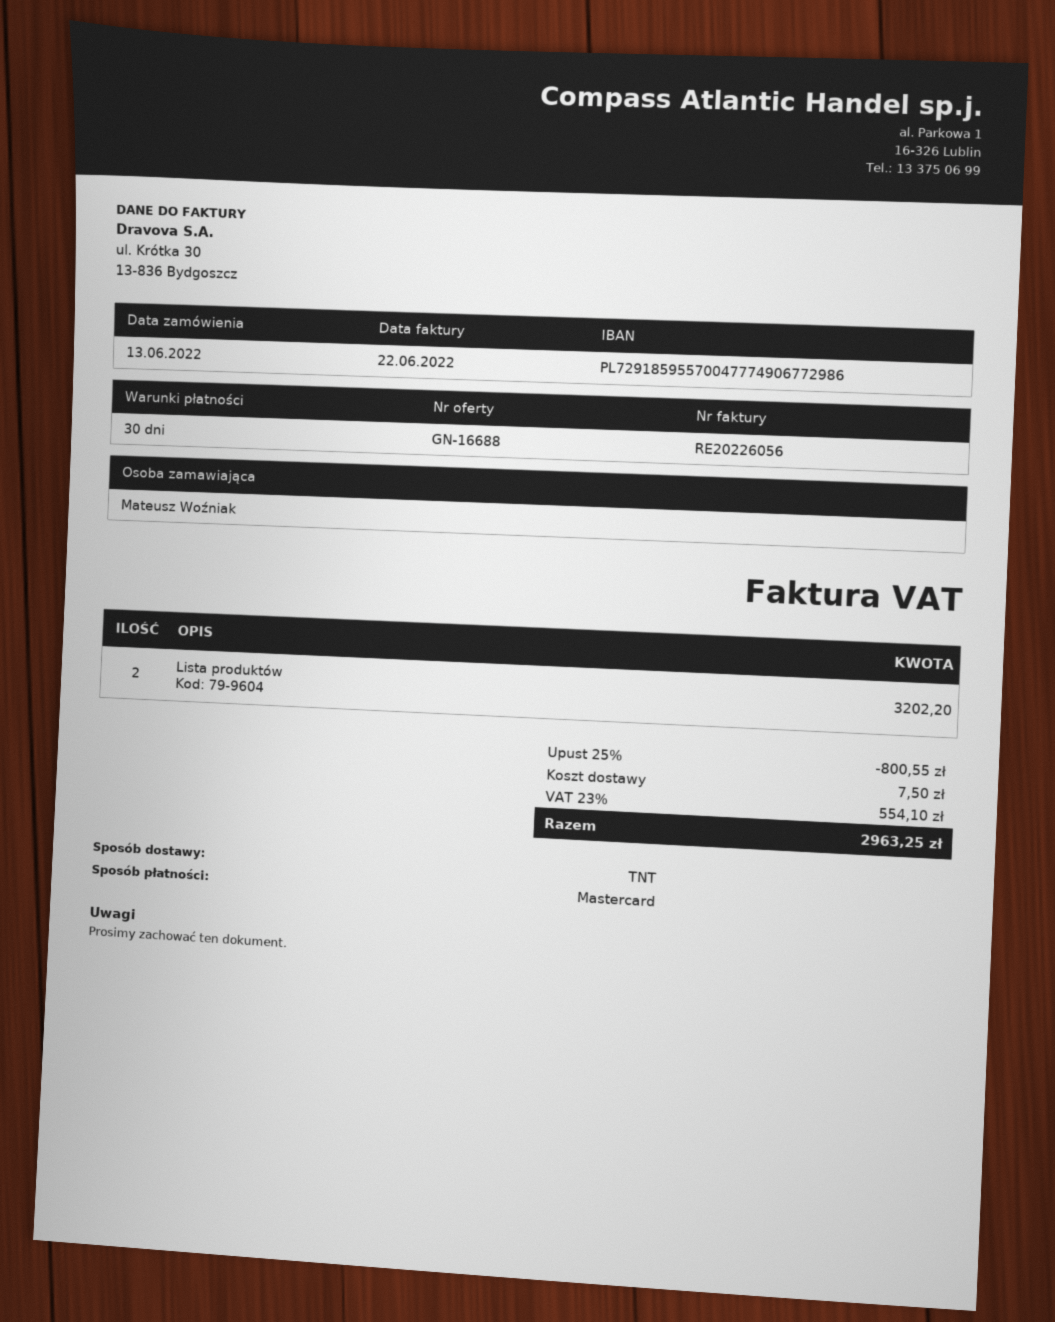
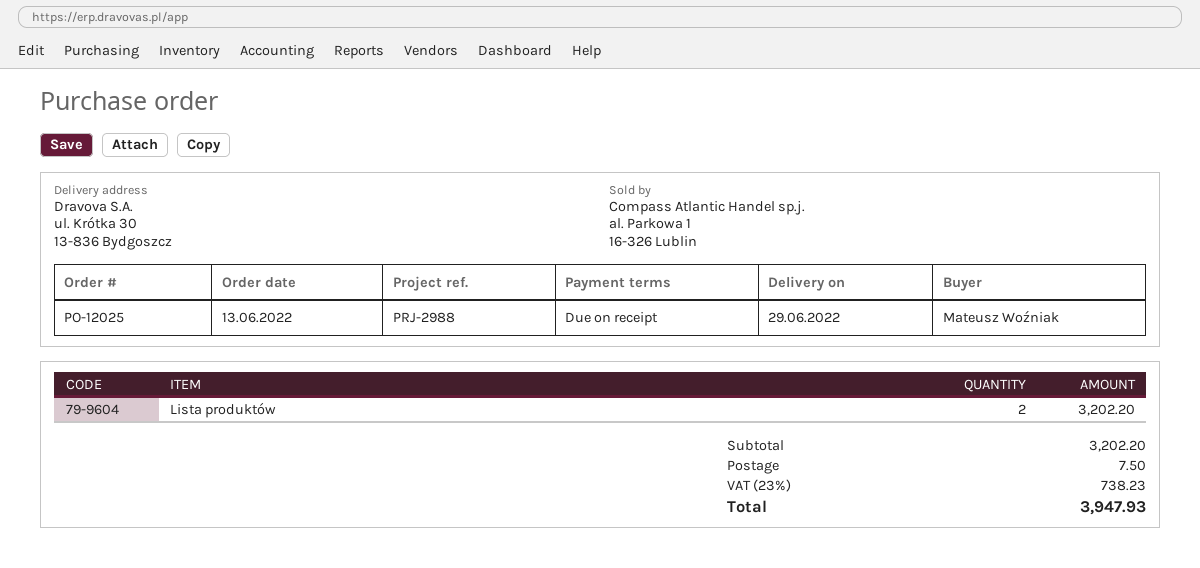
payment terms: 30 days -> on receipt
discount: 25% = 800.55 -> none
tax: 23% = 554.10 -> 23% = 738.23
total: 2963.25 -> 3947.93

